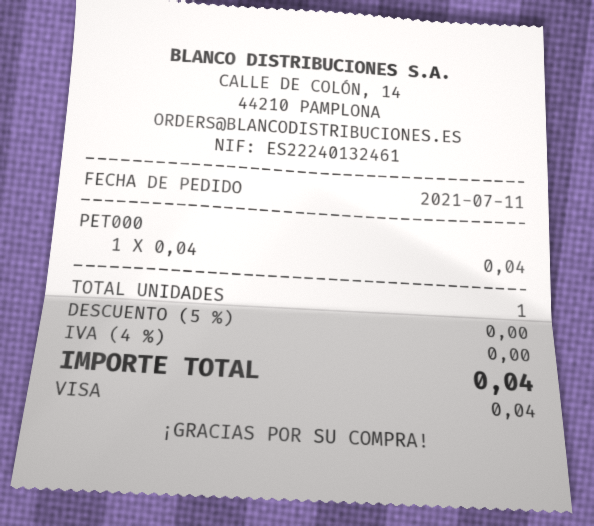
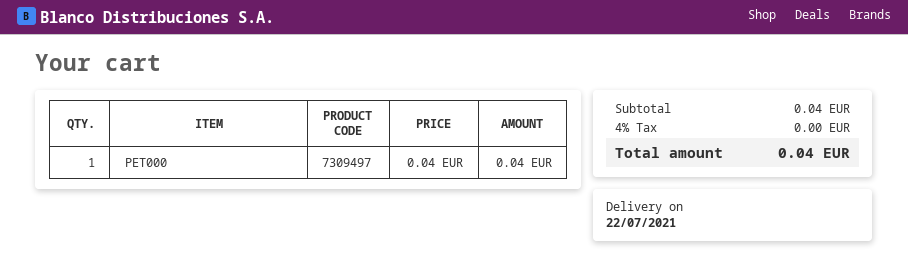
discount: 5% = 0.00 -> none

